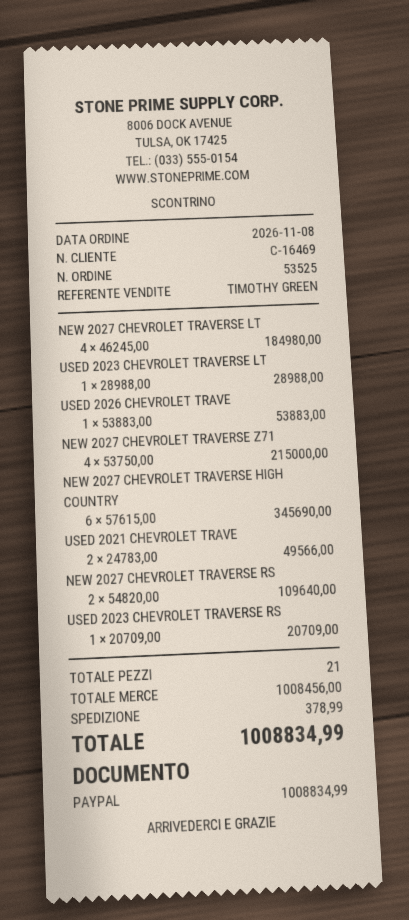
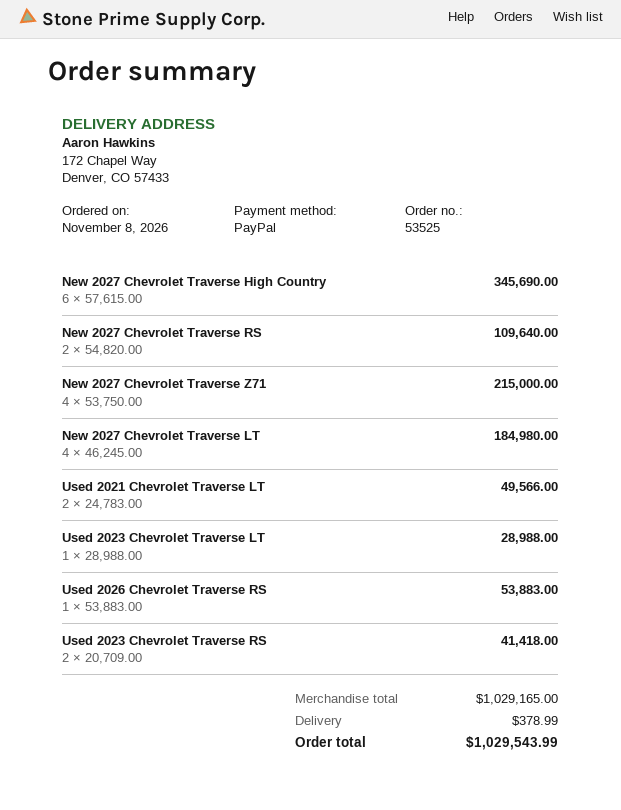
USED 2023 CHEVROLET TRAVERSE RS: 1 x 20709.00 = 20709.00 -> 2 x 20709.00 = 41418.00
subtotal: 1008456.00 -> 1029165.00
total: 1008834.99 -> 1029543.99

